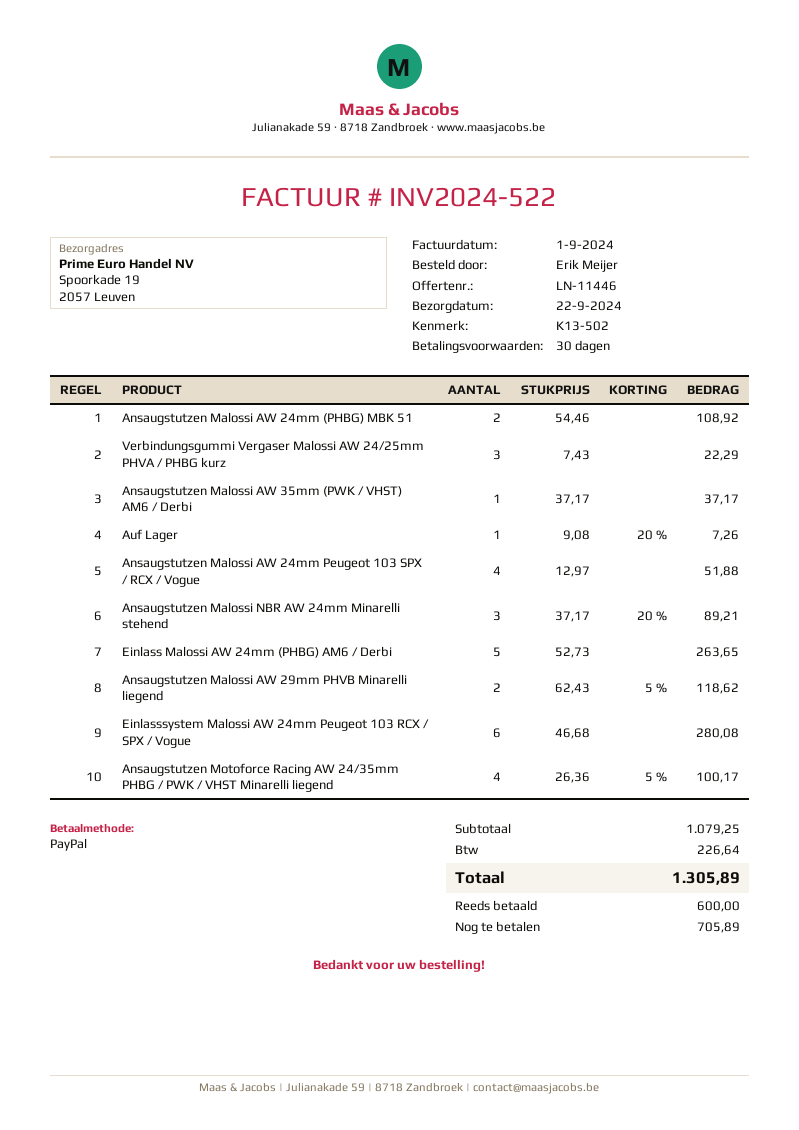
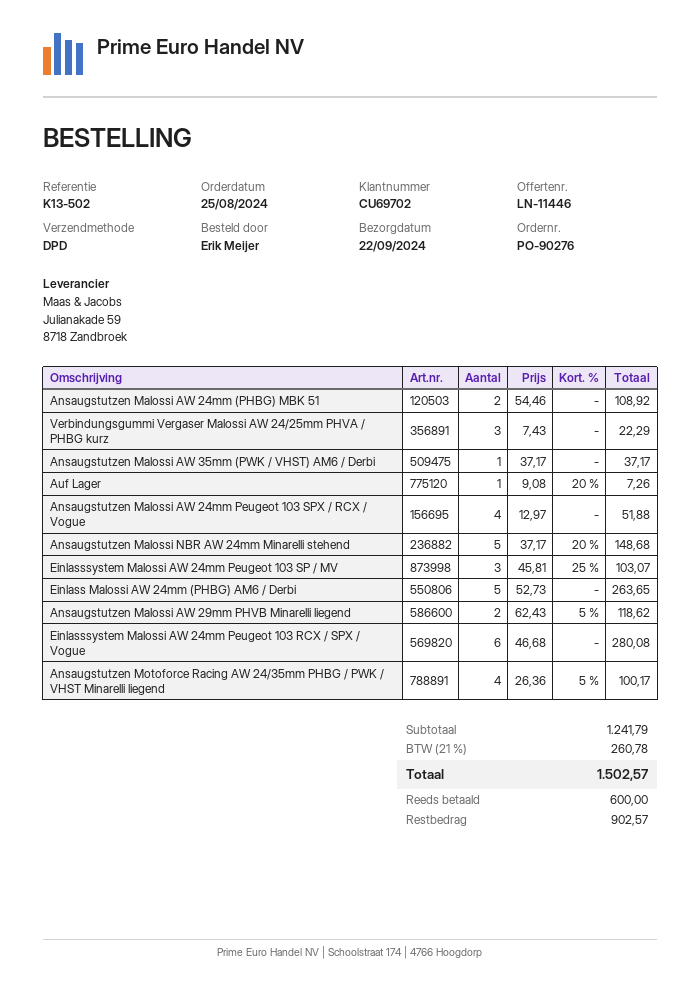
Ansaugstutzen Malossi NBR AW 24mm Minarelli stehend: 3 x 37.17 - 20% = 89.21 -> 5 x 37.17 - 20% = 148.68
Einlasssystem Malossi AW 24mm Peugeot 103 SP / MV: none -> 3 x 45.81 - 25% = 103.07
subtotal: 1079.25 -> 1241.79
tax: 226.64 -> 260.78
total: 1305.89 -> 1502.57
balance: 705.89 -> 902.57

